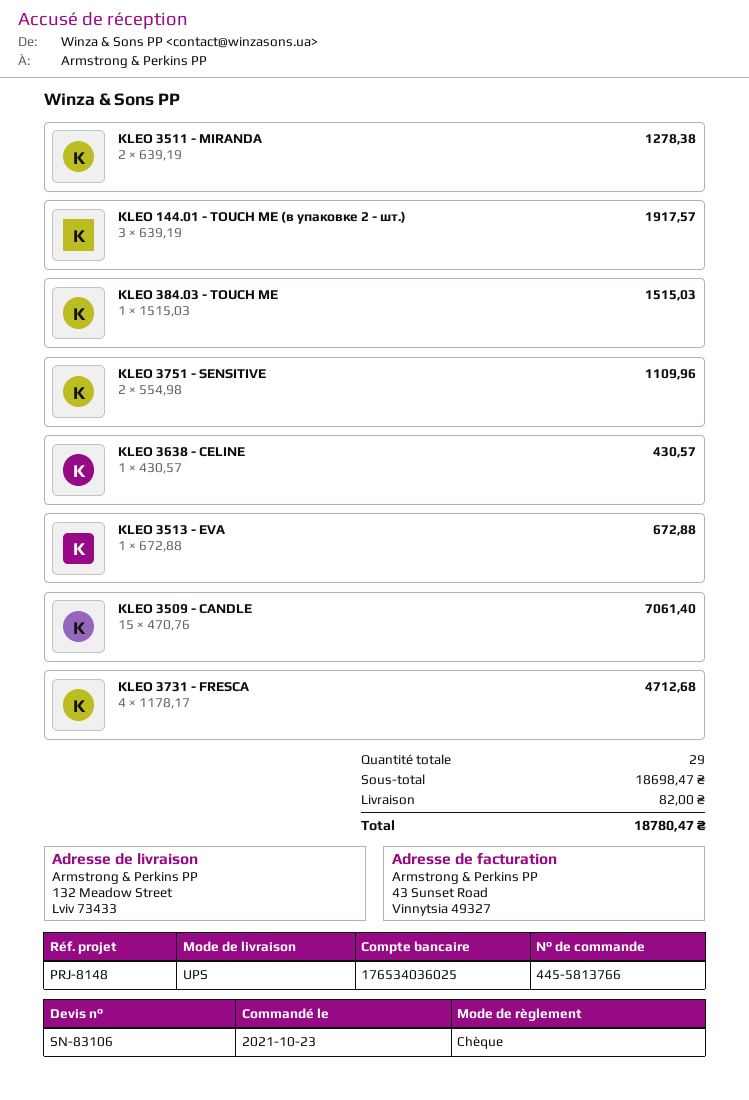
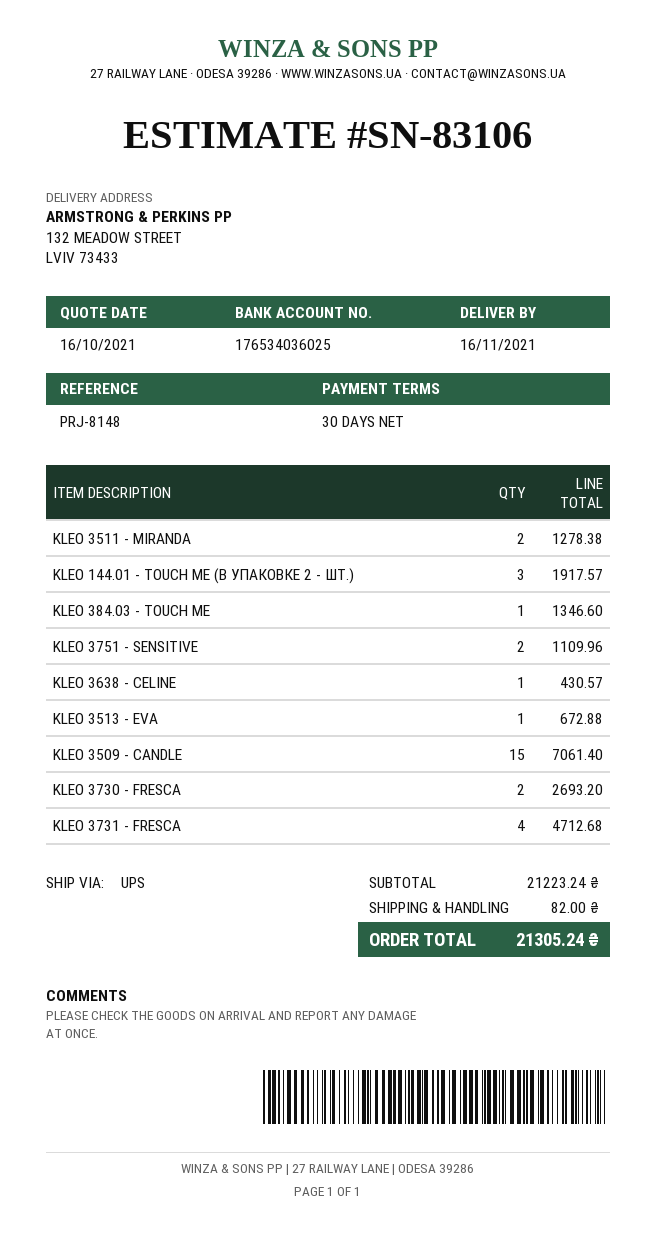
KLEO 384.03 - TOUCH ME: 1 for 1515.03 -> 1 for 1346.60
KLEO 3730 - FRESCA: none -> 2 for 2693.20
subtotal: 18698.47 -> 21223.24
total: 18780.47 -> 21305.24

